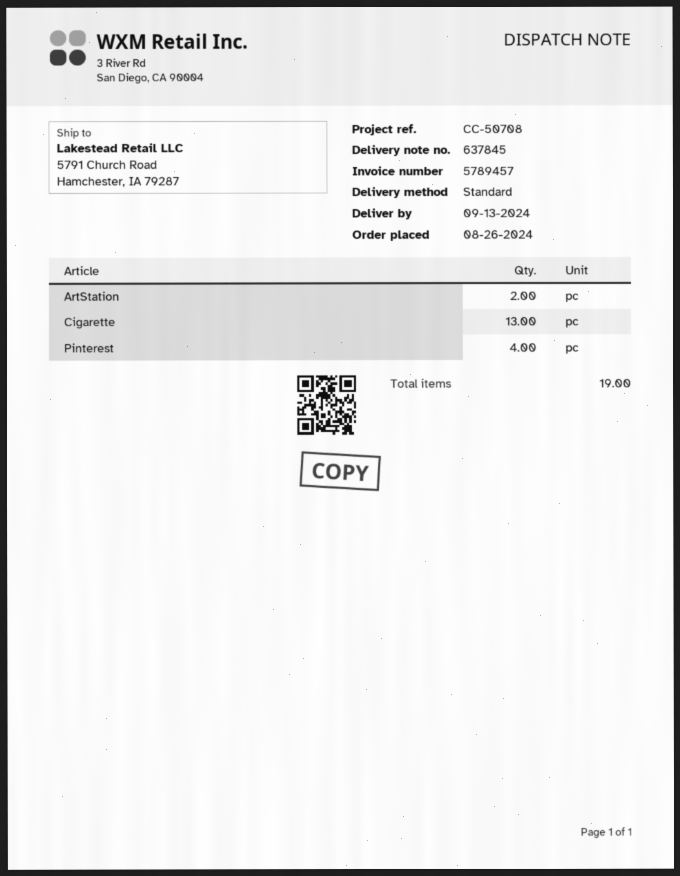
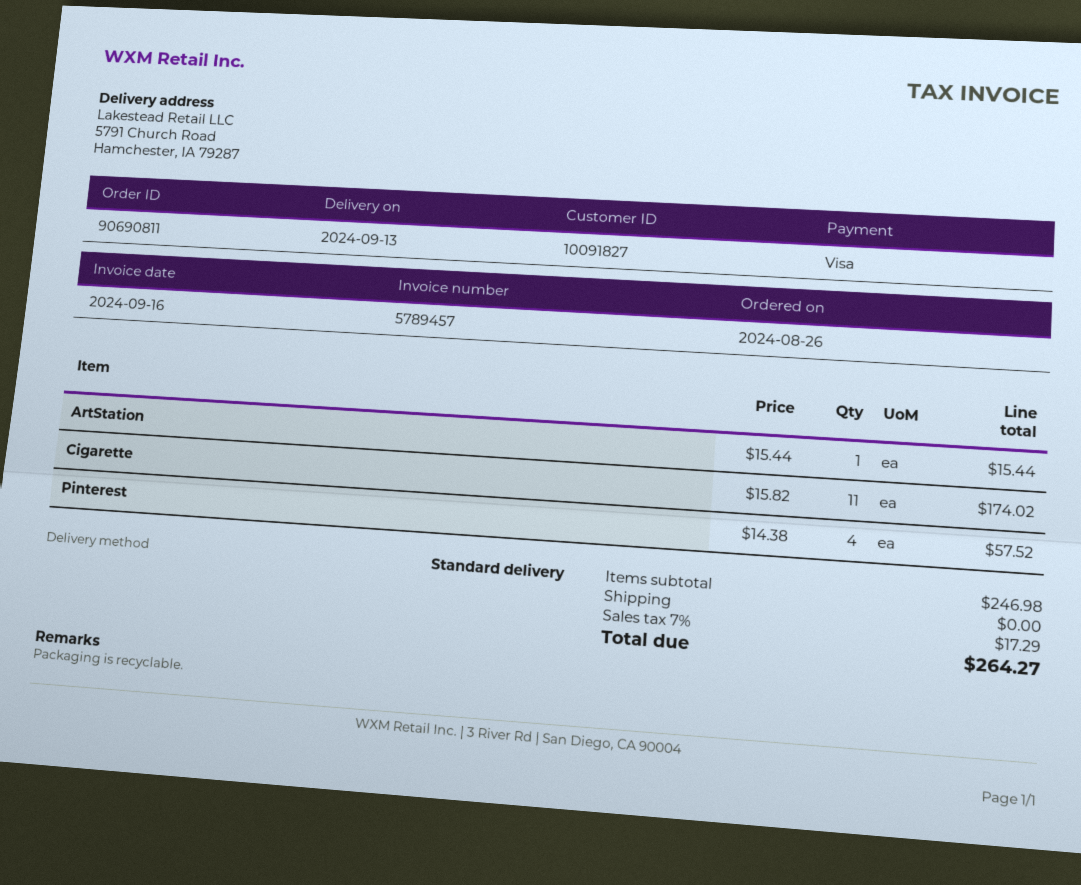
ArtStation: 2 -> 1
Cigarette: 13 -> 11

